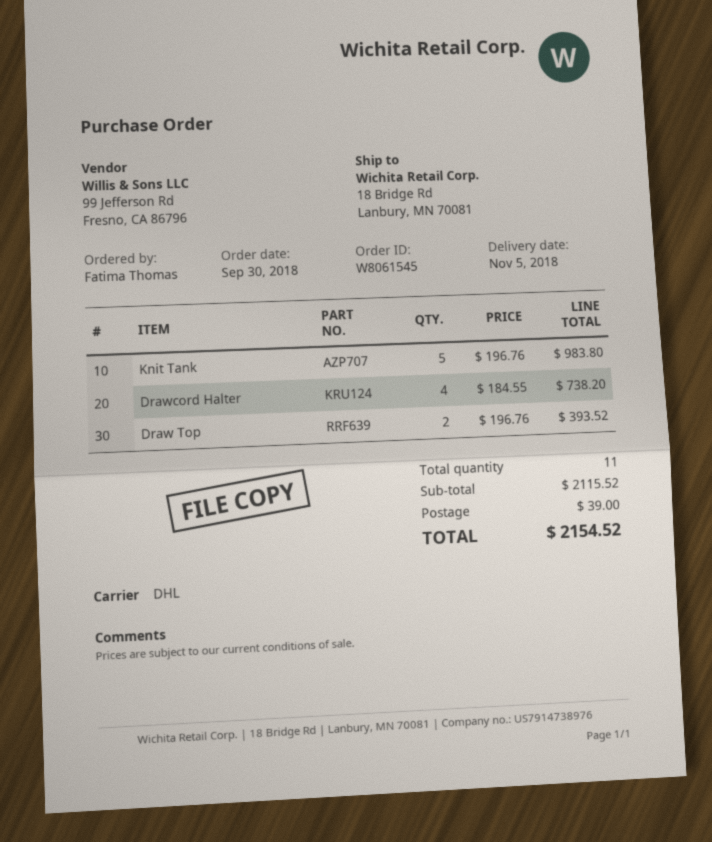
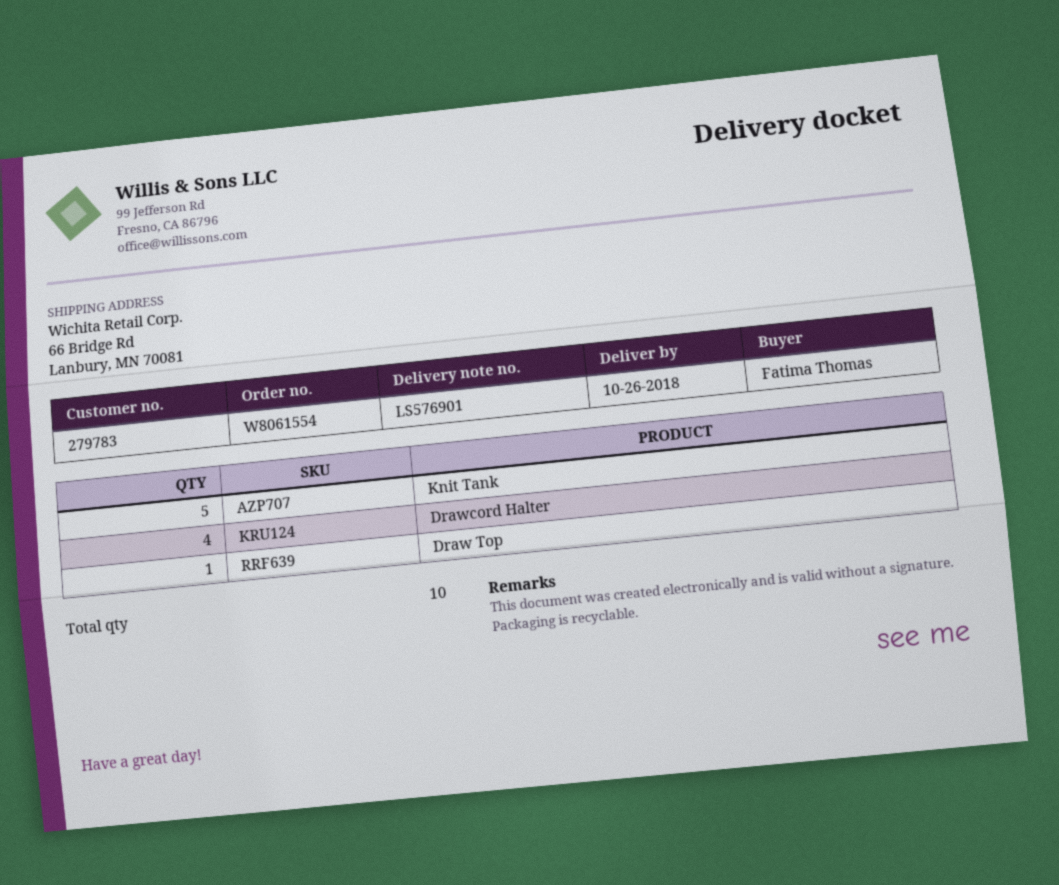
order number: W8061545 -> W8061554
delivery date: 2018-11-05 -> 2018-10-26
ship to: 18 Bridge Rd, Lanbury, MN 70081 -> 66 Bridge Rd, Lanbury, MN 70081
Draw Top: 2 -> 1
total quantity: 11 -> 10

